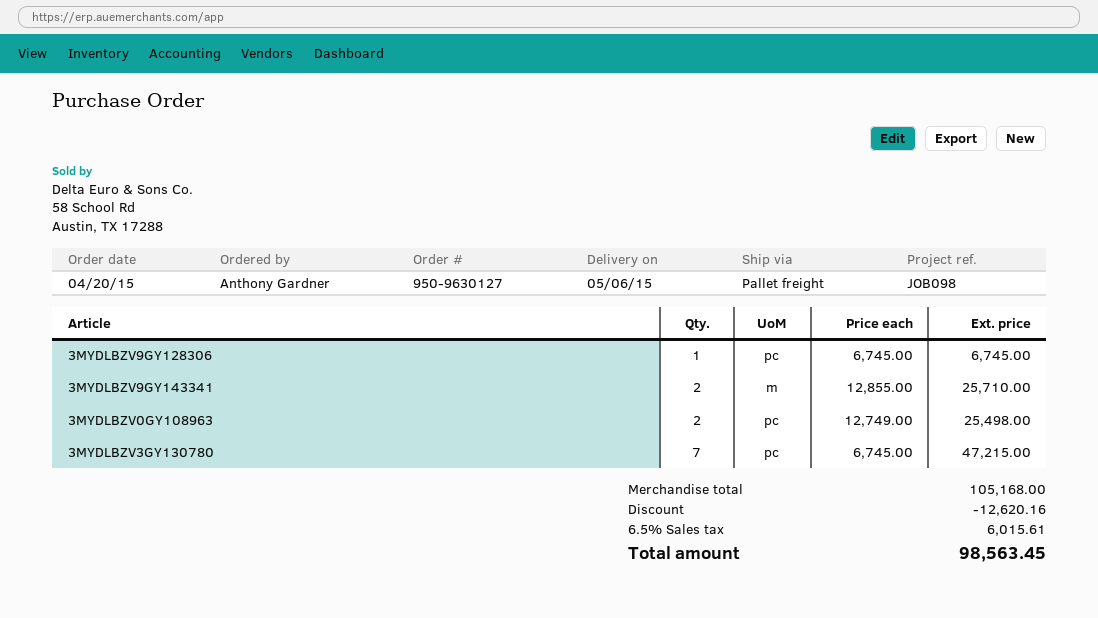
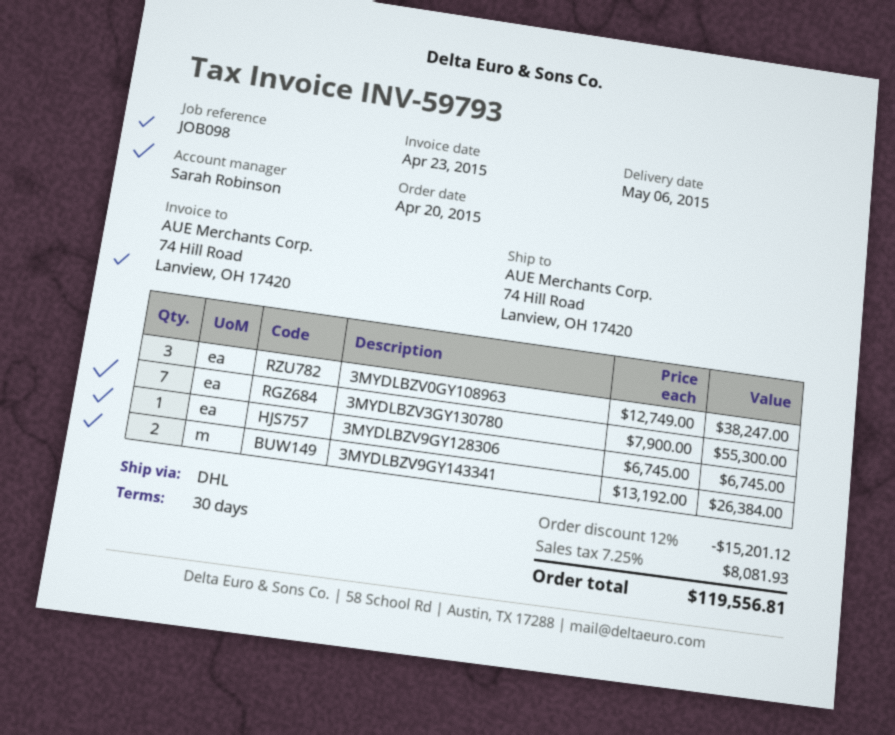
shipping method: pallet freight -> DHL
3MYDLBZV9GY143341: 2 x 12855.00 = 25710.00 -> 2 x 13192.00 = 26384.00
3MYDLBZV0GY108963: 2 x 12749.00 = 25498.00 -> 3 x 12749.00 = 38247.00
3MYDLBZV3GY130780: 7 x 6745.00 = 47215.00 -> 7 x 7900.00 = 55300.00
discount: 12620.16 -> 15201.12
tax: 6.5% = 6015.61 -> 7.25% = 8081.93
total: 98563.45 -> 119556.81

